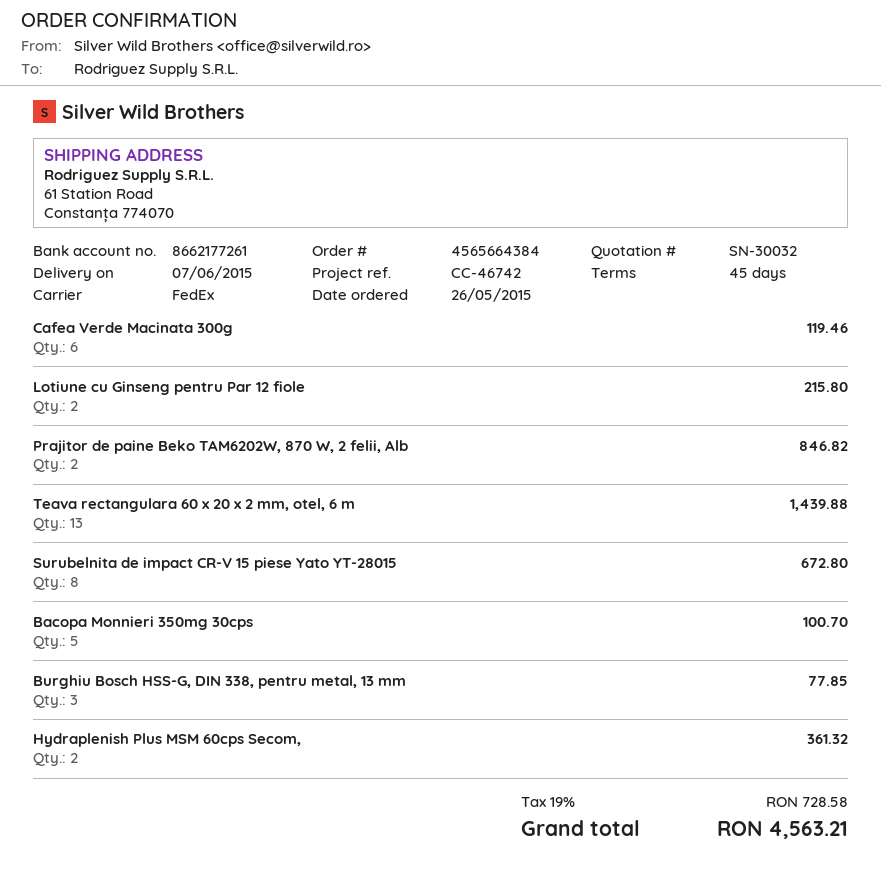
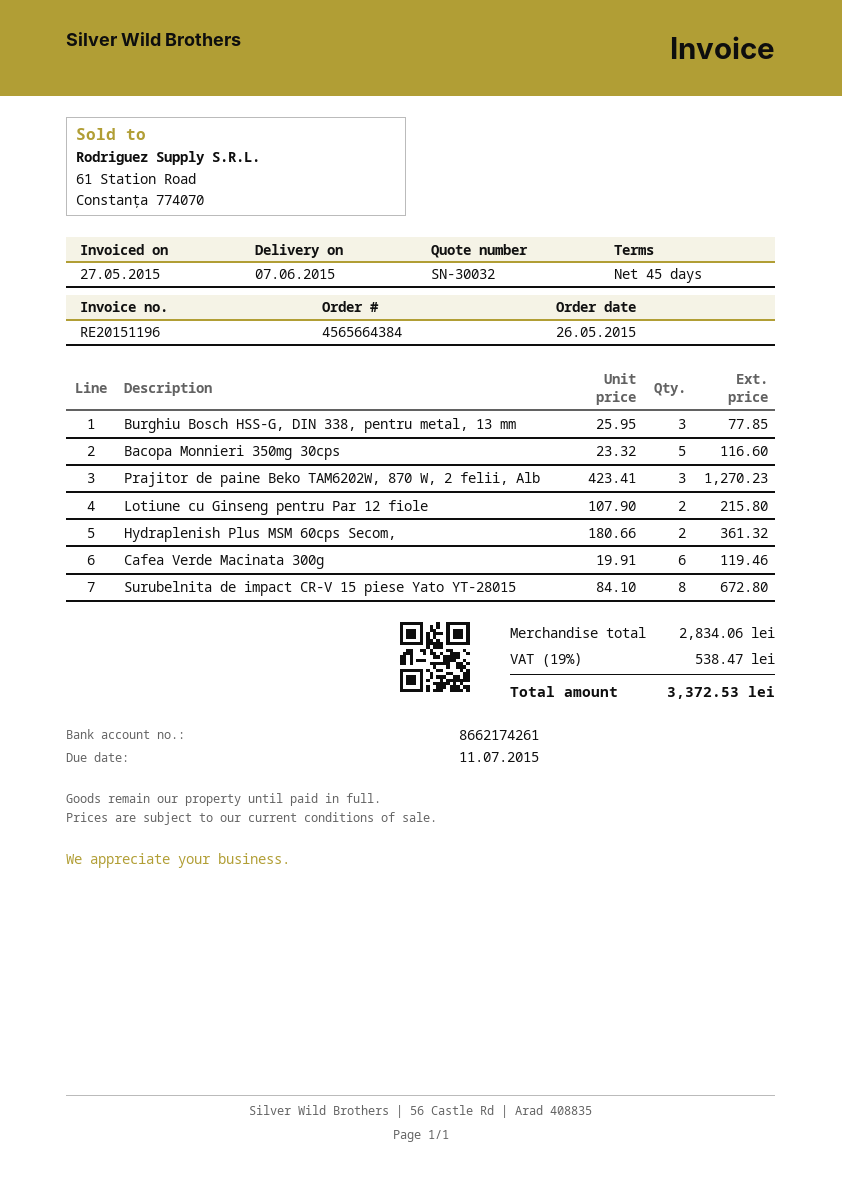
bank account: 8662177261 -> 8662174261
Prajitor de paine Beko TAM6202W, 870 W, 2 felii, Alb: 2 for 846.82 -> 3 for 1270.23
Teava rectangulara 60 x 20 x 2 mm, otel, 6 m: 13 for 1439.88 -> none
Bacopa Monnieri 350mg 30cps: 5 for 100.70 -> 5 for 116.60
tax: 19% = 728.58 -> 19% = 538.47
total: 4563.21 -> 3372.53

